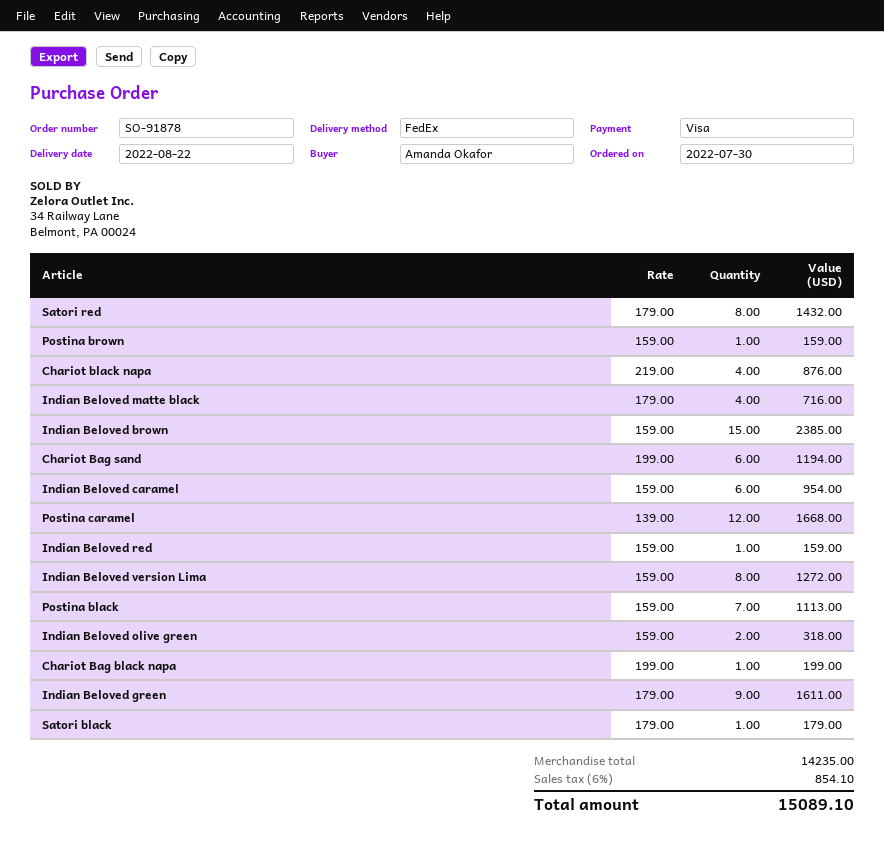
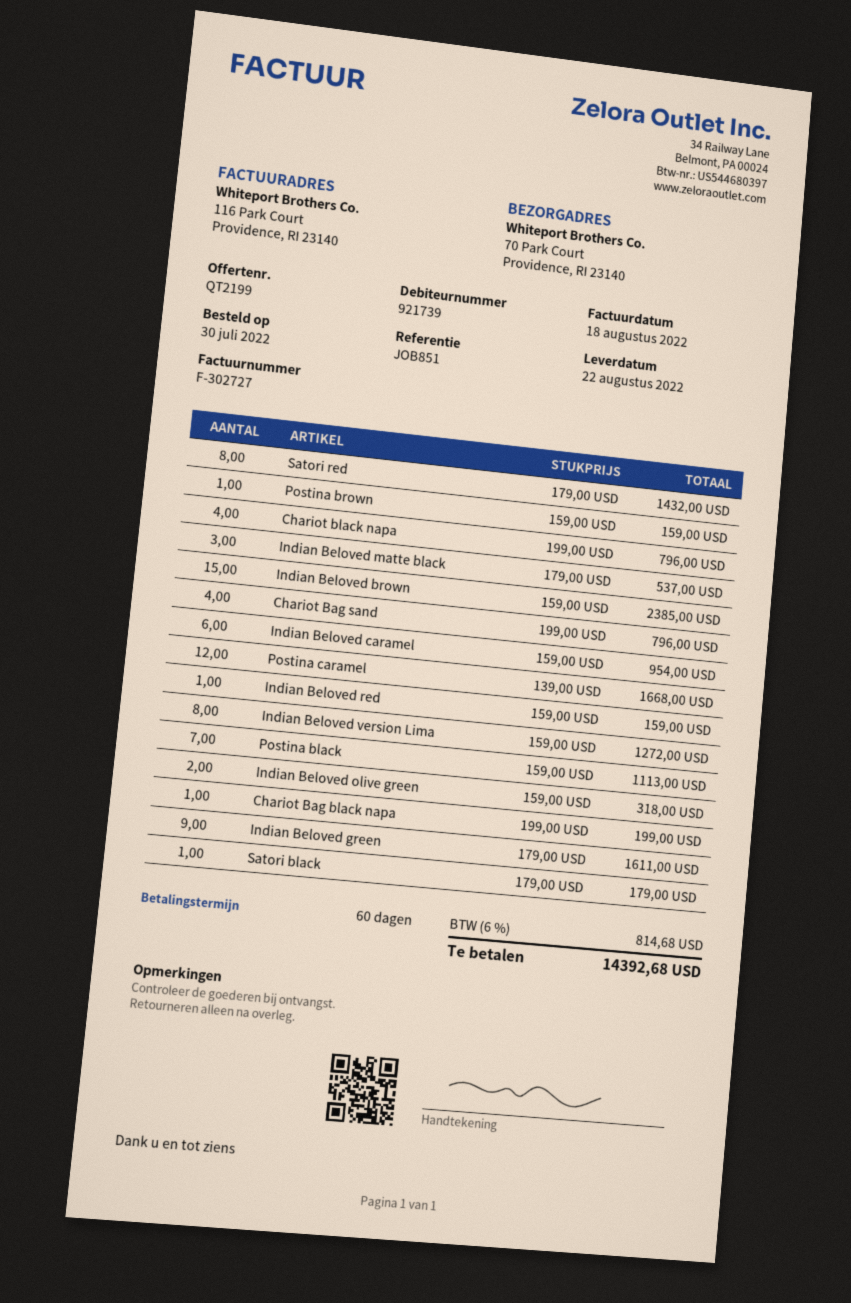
Chariot black napa: 4 x 219.00 = 876.00 -> 4 x 199.00 = 796.00
Indian Beloved matte black: 4 x 179.00 = 716.00 -> 3 x 179.00 = 537.00
Chariot Bag sand: 6 x 199.00 = 1194.00 -> 4 x 199.00 = 796.00
tax: 6% = 854.10 -> 6% = 814.68
total: 15089.10 -> 14392.68

